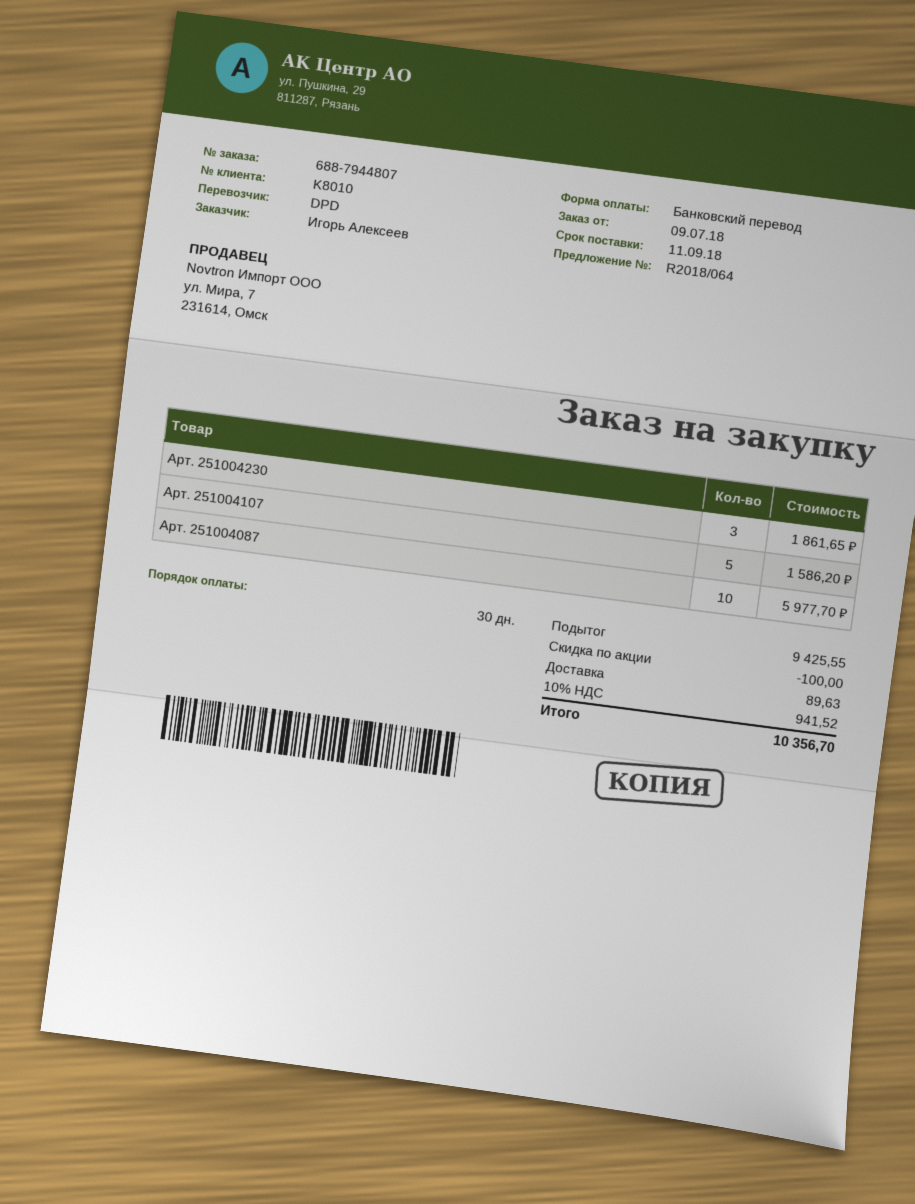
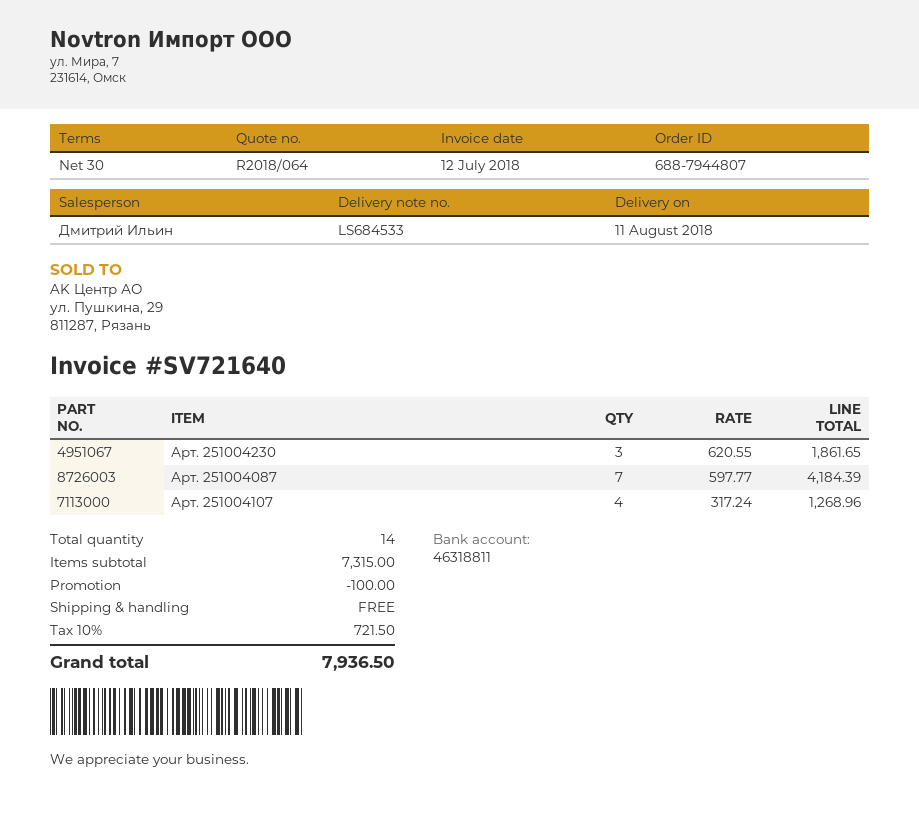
delivery date: 2018-09-11 -> 2018-08-11
Арт. 251004107: 5 for 1586.20 -> 4 for 1268.96
Арт. 251004087: 10 for 5977.70 -> 7 for 4184.39
subtotal: 9425.55 -> 7315.00
shipping: 89.63 -> 0.00
tax: 10% = 941.52 -> 10% = 721.50
total: 10356.70 -> 7936.50

